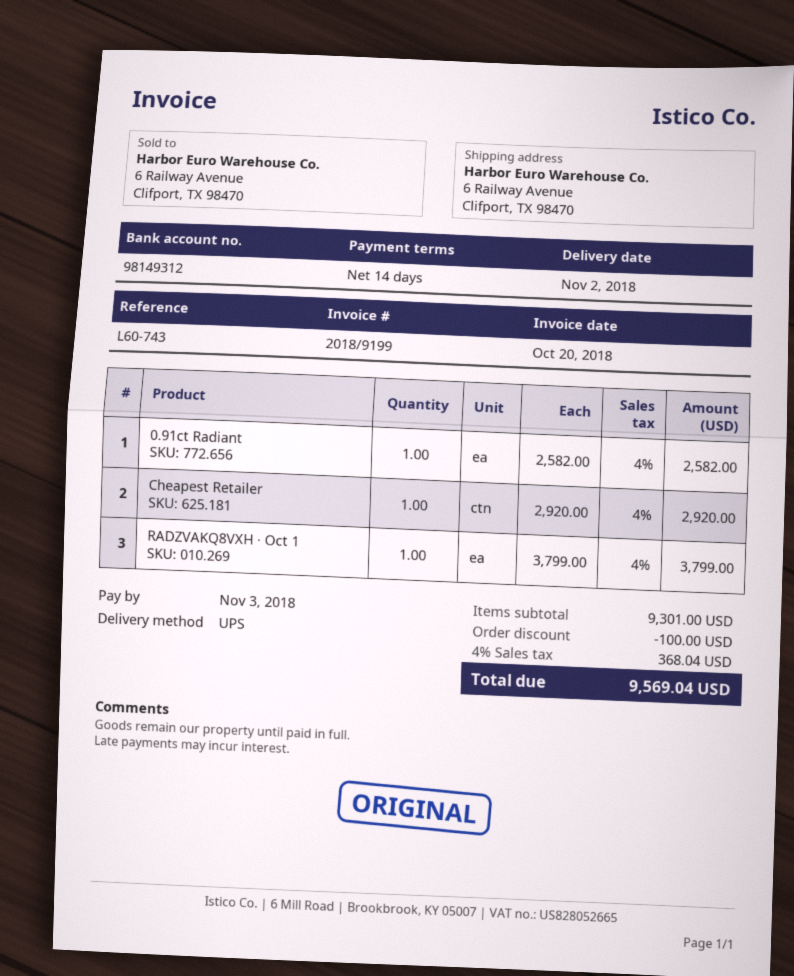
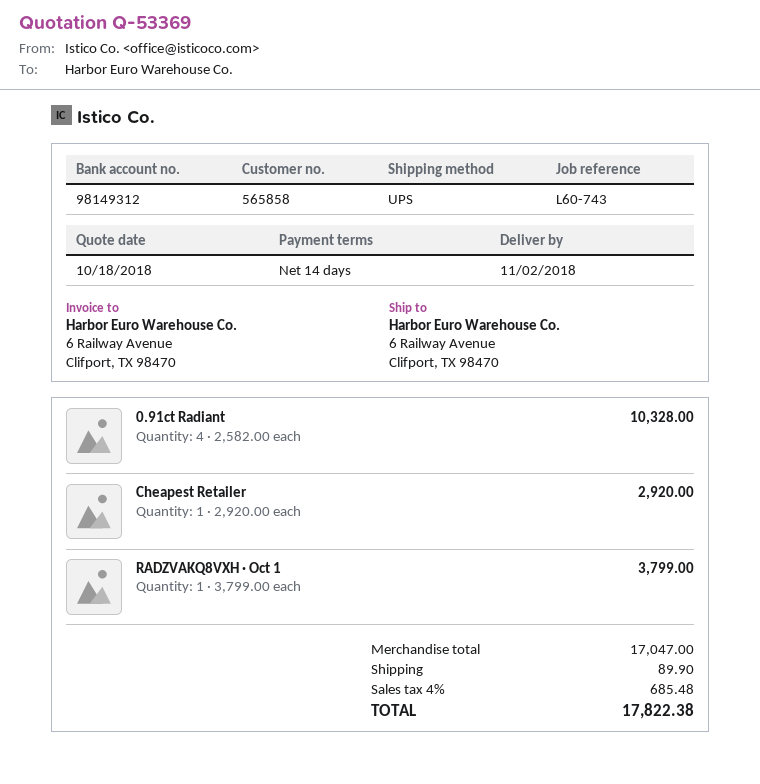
0.91ct Radiant: 1 x 2582.00 = 2582.00 -> 4 x 2582.00 = 10328.00
subtotal: 9301.00 -> 17047.00
discount: 100.00 -> none
shipping: none -> 89.90
tax: 4% = 368.04 -> 4% = 685.48
total: 9569.04 -> 17822.38

